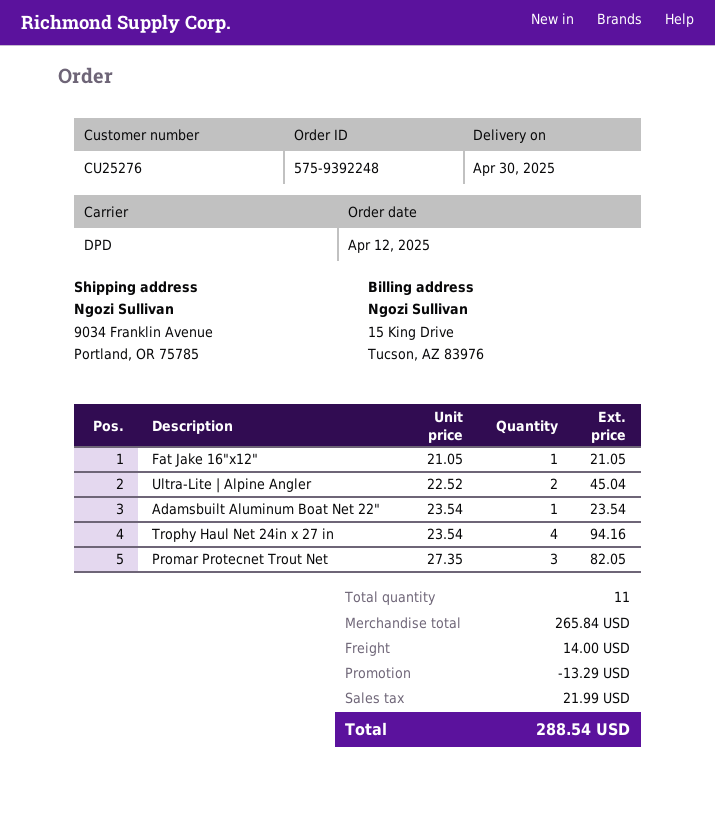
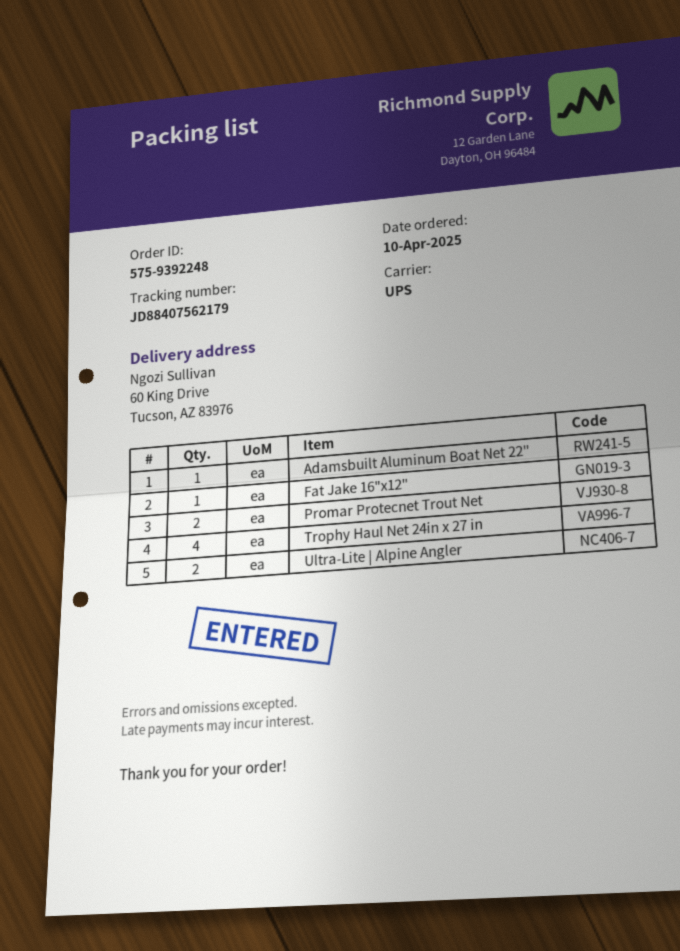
order date: 2025-04-12 -> 2025-04-10
shipping method: DPD -> UPS
ship to: 9034 Franklin Avenue, Portland, OR 75785 -> 60 King Drive, Tucson, AZ 83976
Promar Protecnet Trout Net: 3 -> 2

